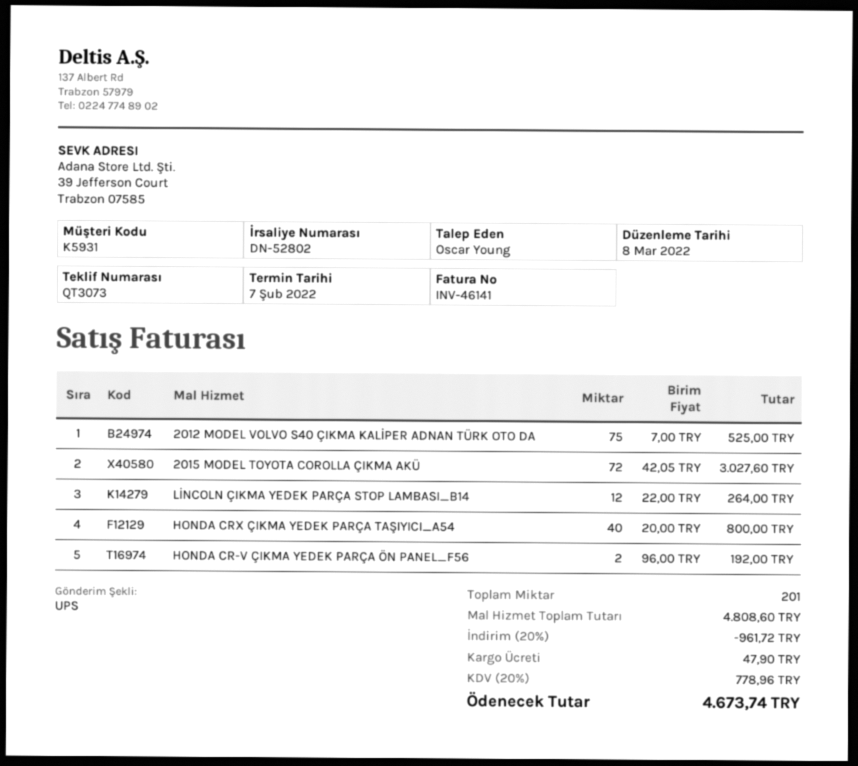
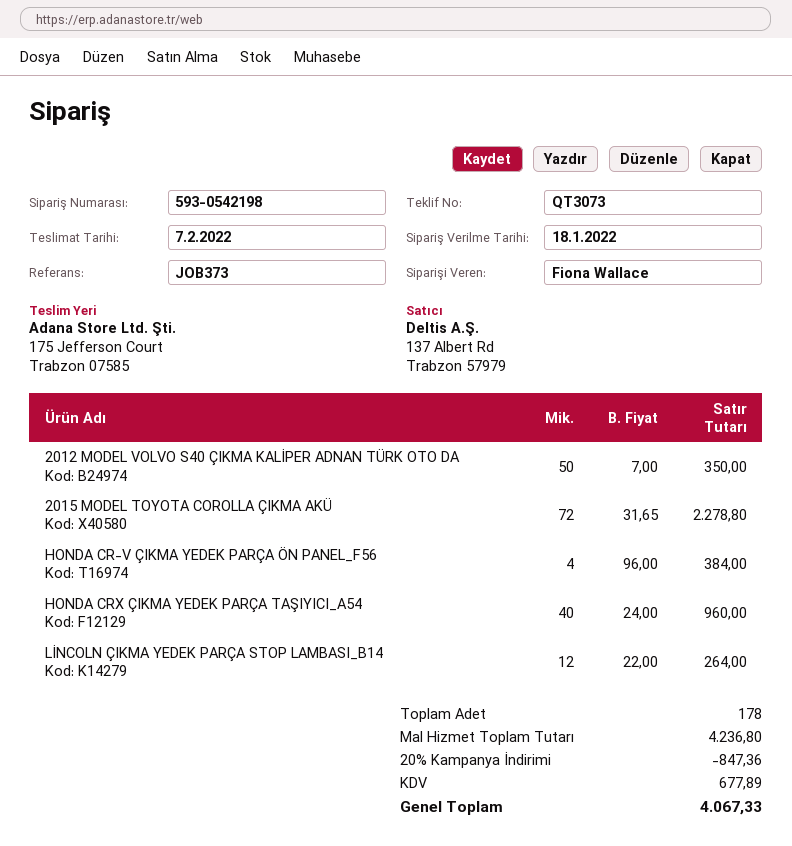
ordered by: Oscar Young -> Fiona Wallace
ship to: 39 Jefferson Court, Trabzon 07585 -> 175 Jefferson Court, Trabzon 07585
2012 MODEL VOLVO S40 ÇIKMA KALİPER ADNAN TÜRK OTO DA: 75 x 7.00 = 525.00 -> 50 x 7.00 = 350.00
2015 MODEL TOYOTA COROLLA ÇIKMA AKÜ: 72 x 42.05 = 3027.60 -> 72 x 31.65 = 2278.80
HONDA CRX ÇIKMA YEDEK PARÇA TAŞIYICI_A54: 40 x 20.00 = 800.00 -> 40 x 24.00 = 960.00
HONDA CR-V ÇIKMA YEDEK PARÇA ÖN PANEL_F56: 2 x 96.00 = 192.00 -> 4 x 96.00 = 384.00
total quantity: 201 -> 178
subtotal: 4808.60 -> 4236.80
discount: 20% = 961.72 -> 20% = 847.36
shipping: 47.90 -> none
tax: 778.96 -> 677.89
total: 4673.74 -> 4067.33

